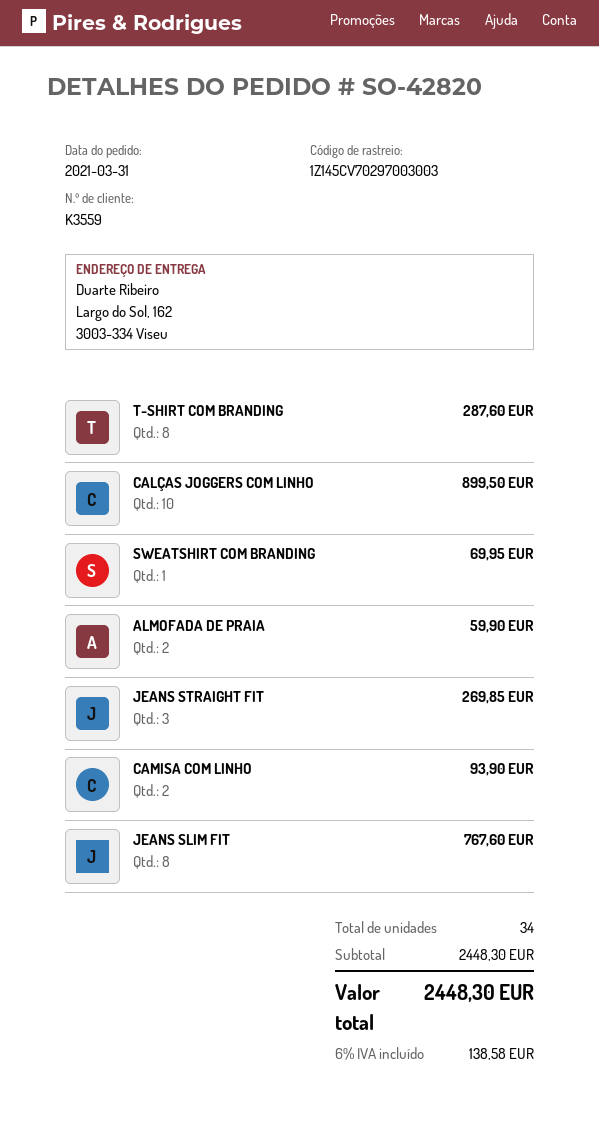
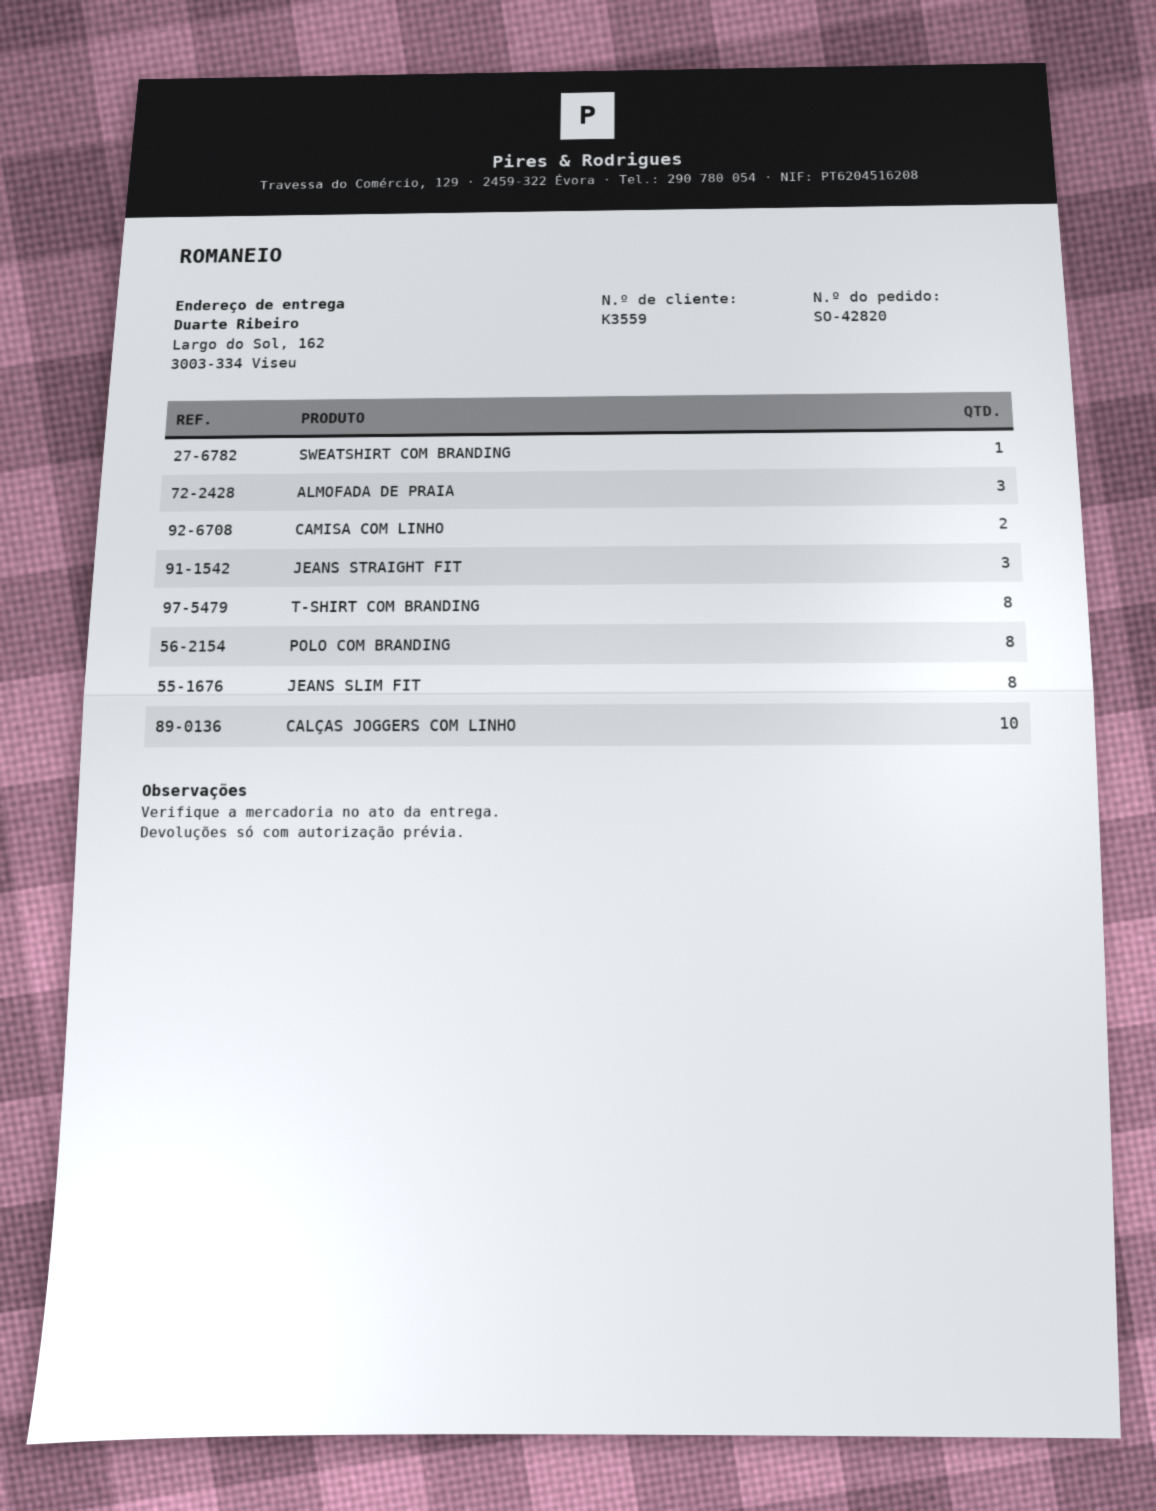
ALMOFADA DE PRAIA: 2 -> 3
POLO COM BRANDING: none -> 8

